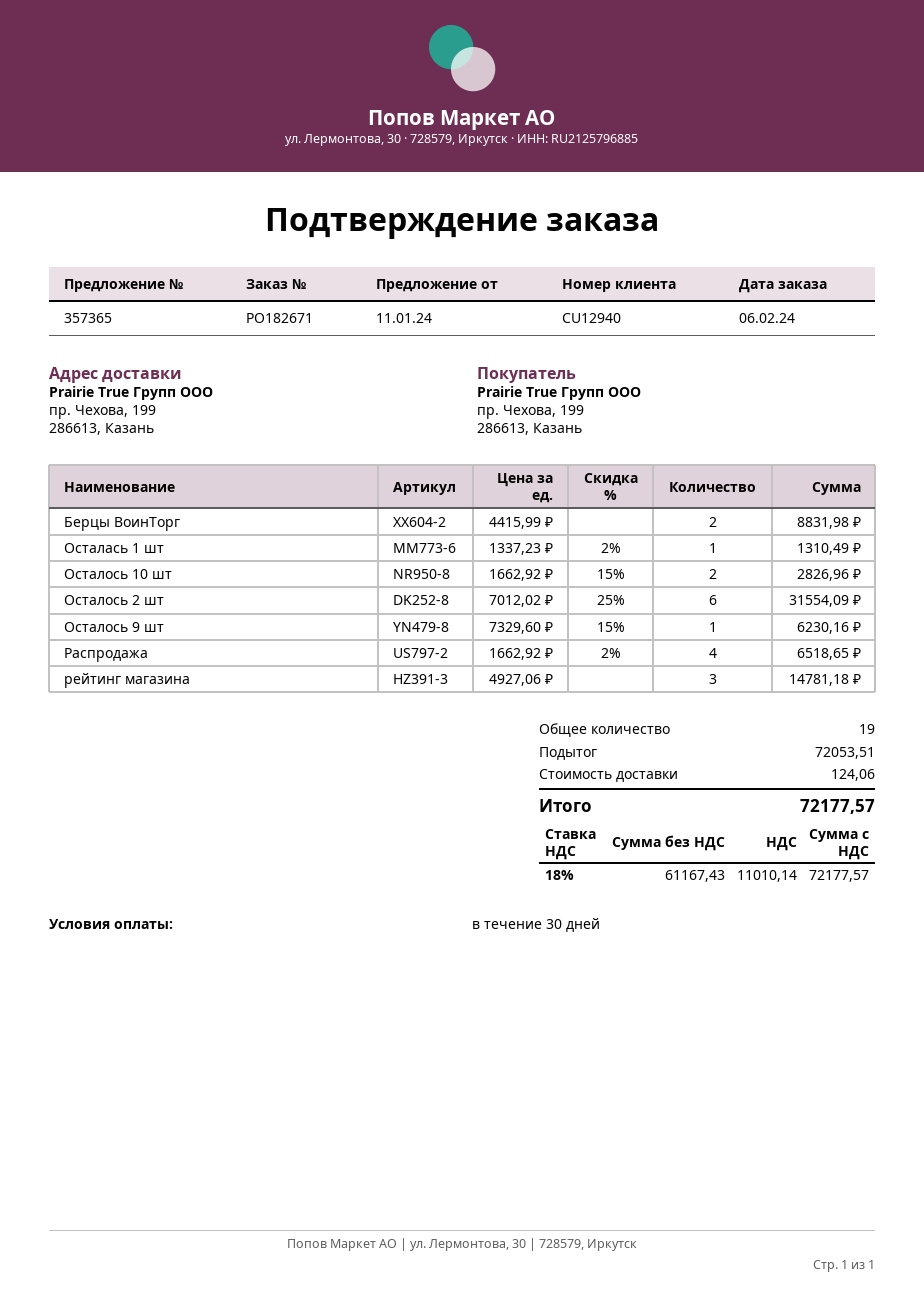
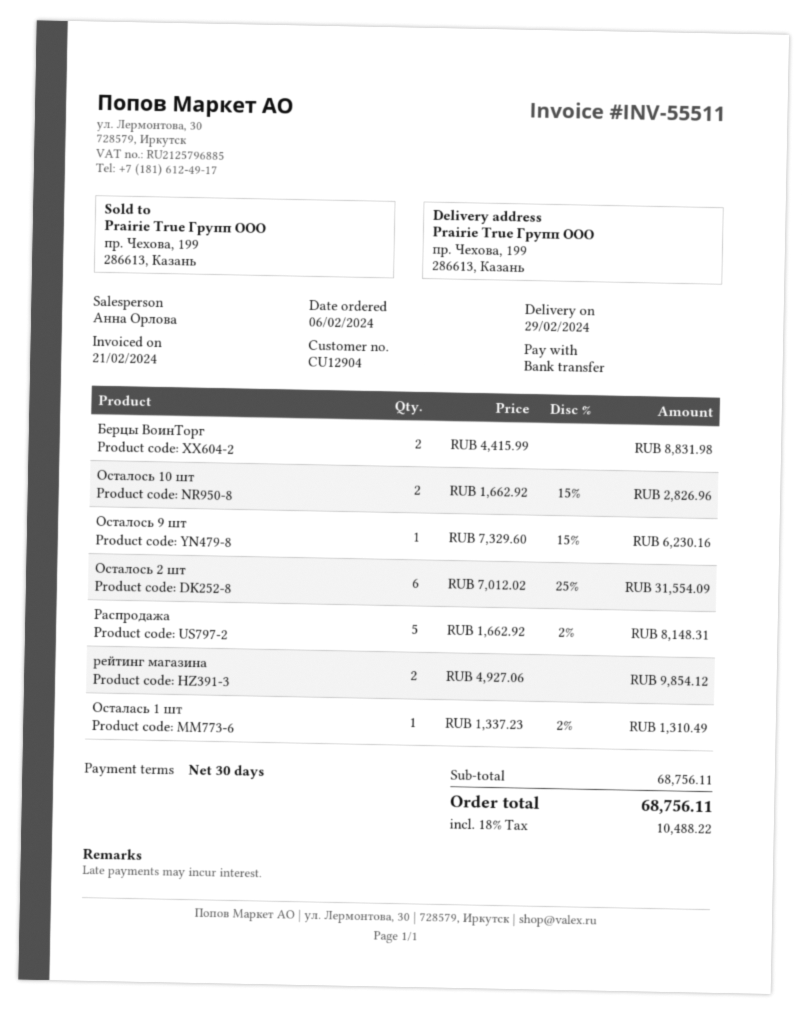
customer number: CU12940 -> CU12904
Распродажа: 4 x 1662.92 - 2% = 6518.65 -> 5 x 1662.92 - 2% = 8148.31
рейтинг магазина: 3 x 4927.06 = 14781.18 -> 2 x 4927.06 = 9854.12
subtotal: 72053.51 -> 68756.11
shipping: 124.06 -> none
tax: 18% = 11010.14 -> 18% = 10488.22
total: 72177.57 -> 68756.11

